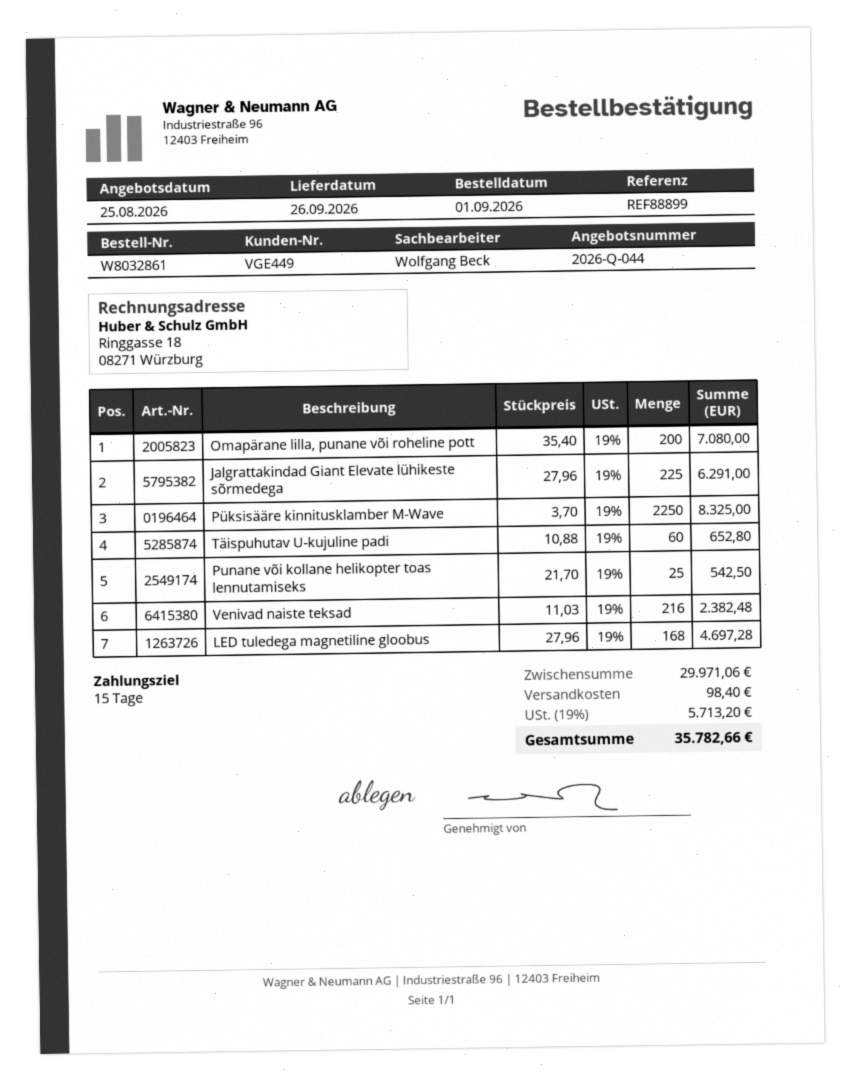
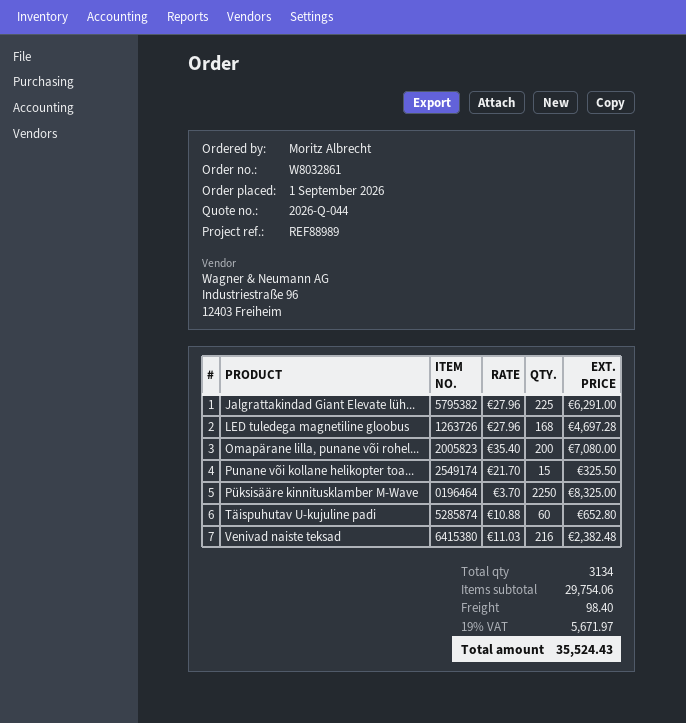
reference: REF88899 -> REF88989
Punane või kollane helikopter toas lennutamiseks: 25 x 21.70 = 542.50 -> 15 x 21.70 = 325.50
subtotal: 29971.06 -> 29754.06
tax: 19% = 5713.20 -> 19% = 5671.97
total: 35782.66 -> 35524.43

